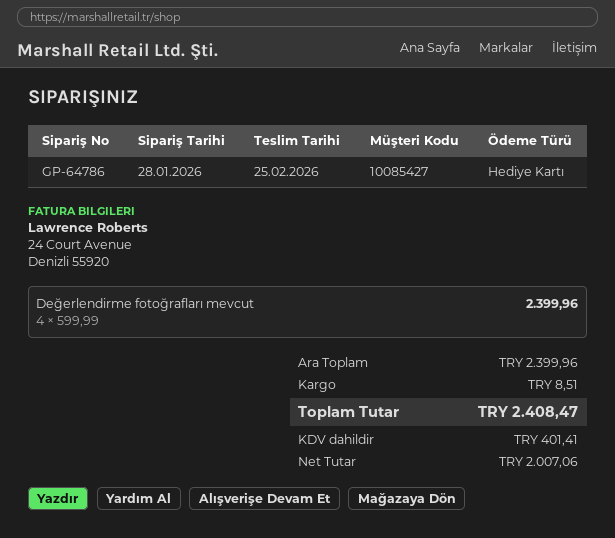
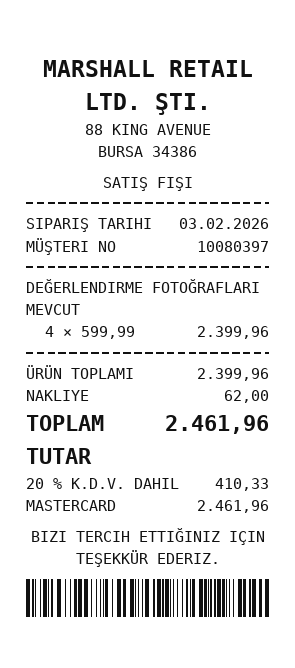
order date: 2026-01-28 -> 2026-02-03
customer number: 10085427 -> 10080397
payment method: gift card -> Mastercard
shipping: 8.51 -> 62.00
tax: 401.41 -> 410.33
total: 2408.47 -> 2461.96

